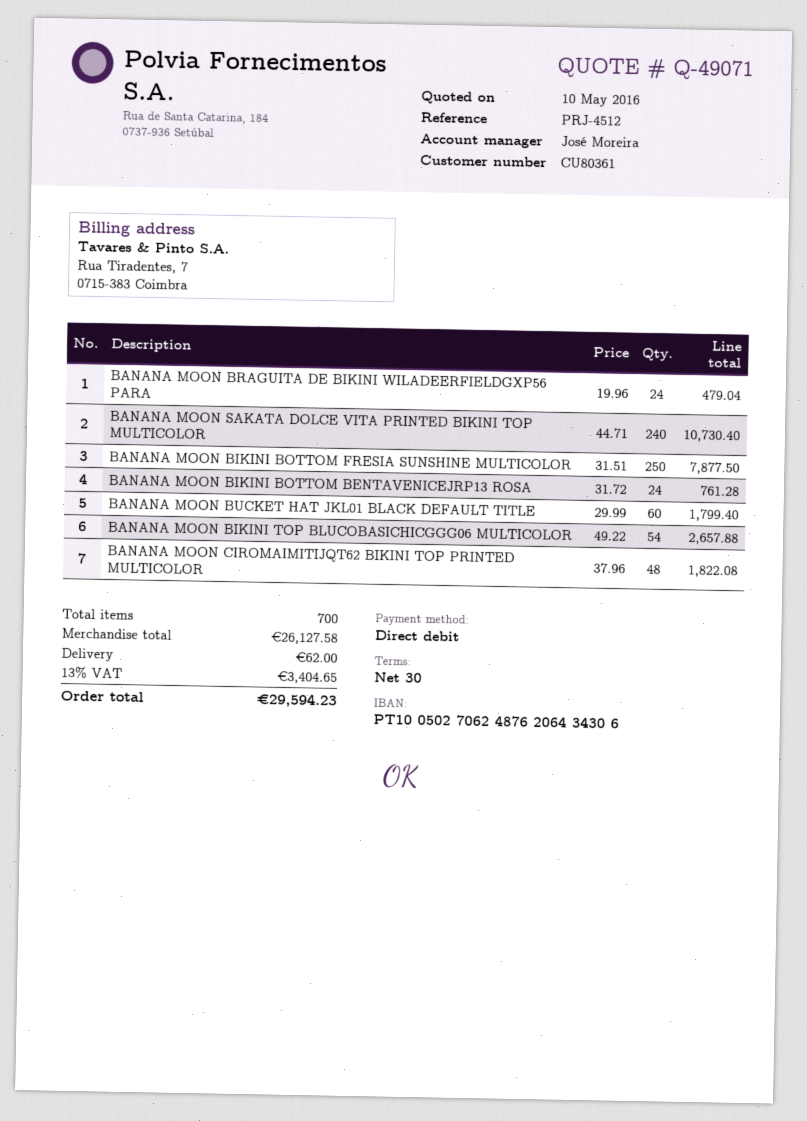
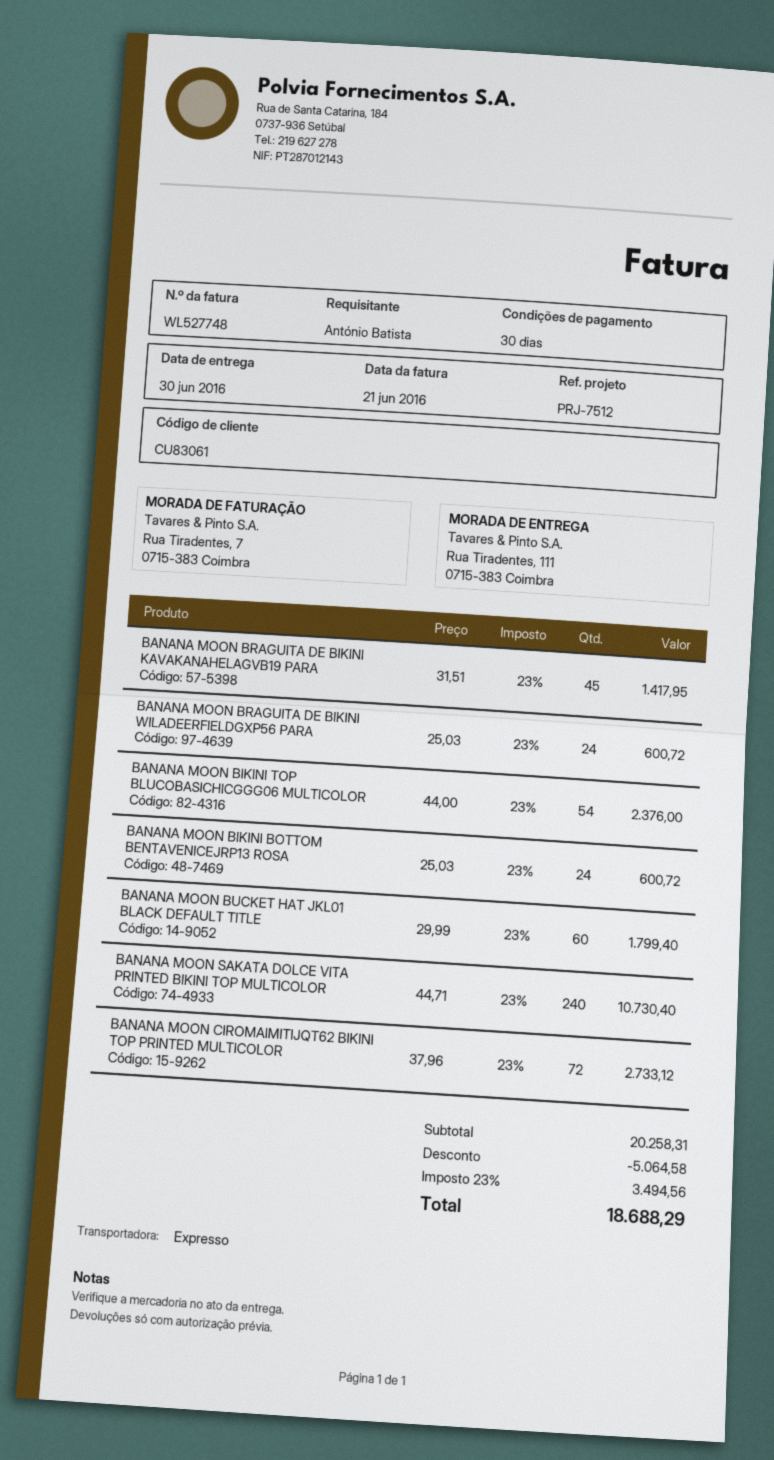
customer number: CU80361 -> CU83061
reference: PRJ-4512 -> PRJ-7512
BANANA MOON BRAGUITA DE BIKINI WILADEERFIELDGXP56 PARA: 24 x 19.96 = 479.04 -> 24 x 25.03 = 600.72
BANANA MOON BIKINI BOTTOM FRESIA SUNSHINE MULTICOLOR: 250 x 31.51 = 7877.50 -> none
BANANA MOON BIKINI BOTTOM BENTAVENICEJRP13 ROSA: 24 x 31.72 = 761.28 -> 24 x 25.03 = 600.72
BANANA MOON BIKINI TOP BLUCOBASICHICGGG06 MULTICOLOR: 54 x 49.22 = 2657.88 -> 54 x 44.00 = 2376.00
BANANA MOON CIROMAIMITIJQT62 BIKINI TOP PRINTED MULTICOLOR: 48 x 37.96 = 1822.08 -> 72 x 37.96 = 2733.12
BANANA MOON BRAGUITA DE BIKINI KAVAKANAHELAGVB19 PARA: none -> 45 x 31.51 = 1417.95
subtotal: 26127.58 -> 20258.31
discount: none -> 5064.58
shipping: 62.00 -> none
tax: 13% = 3404.65 -> 23% = 3494.56
total: 29594.23 -> 18688.29

